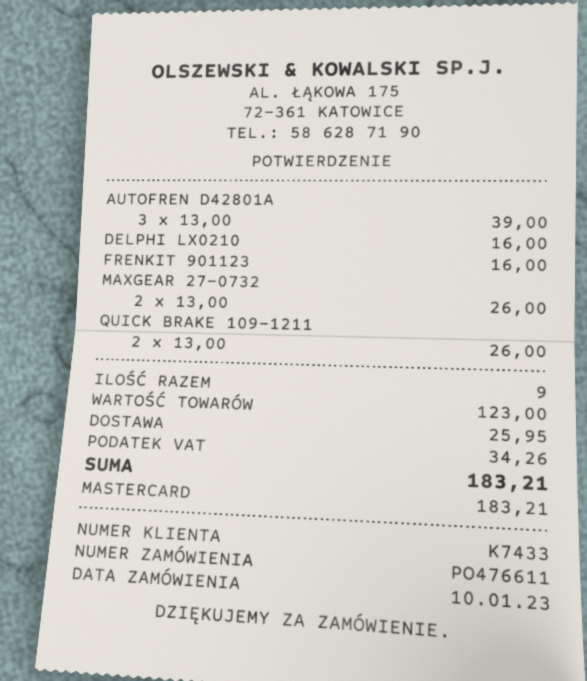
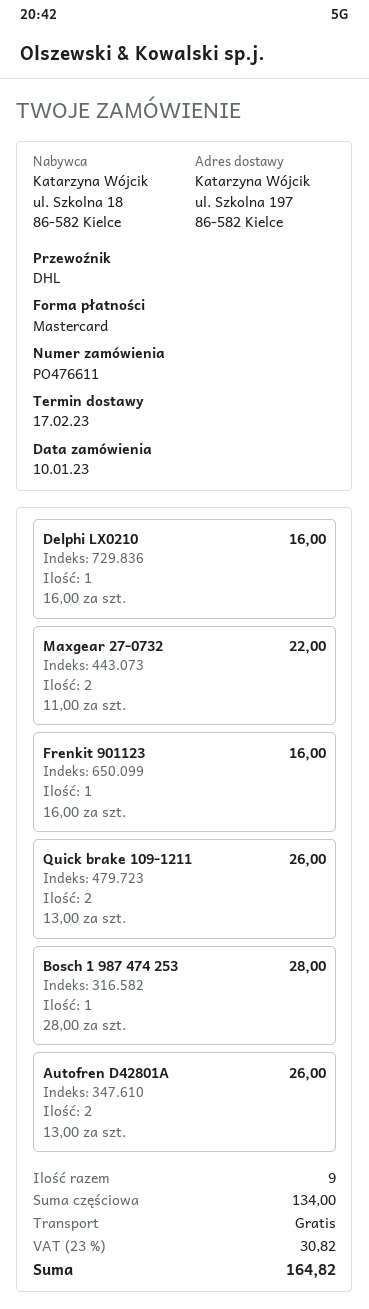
AUTOFREN D42801A: 3 x 13.00 = 39.00 -> 2 x 13.00 = 26.00
MAXGEAR 27-0732: 2 x 13.00 = 26.00 -> 2 x 11.00 = 22.00
Bosch 1 987 474 253: none -> 1 x 28.00 = 28.00
subtotal: 123.00 -> 134.00
shipping: 25.95 -> 0.00
tax: 34.26 -> 30.82
total: 183.21 -> 164.82

